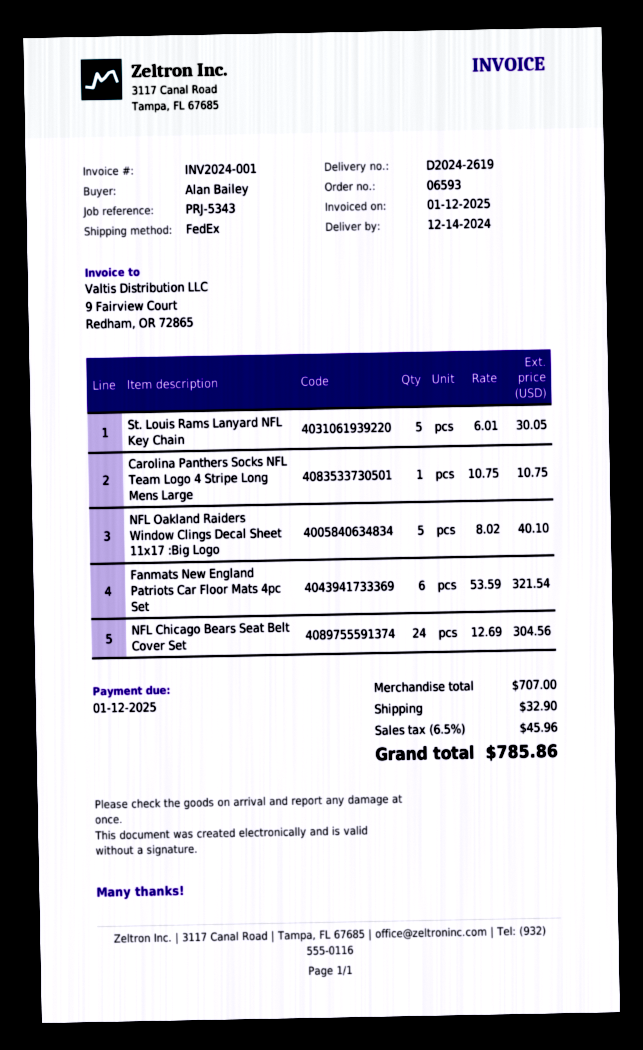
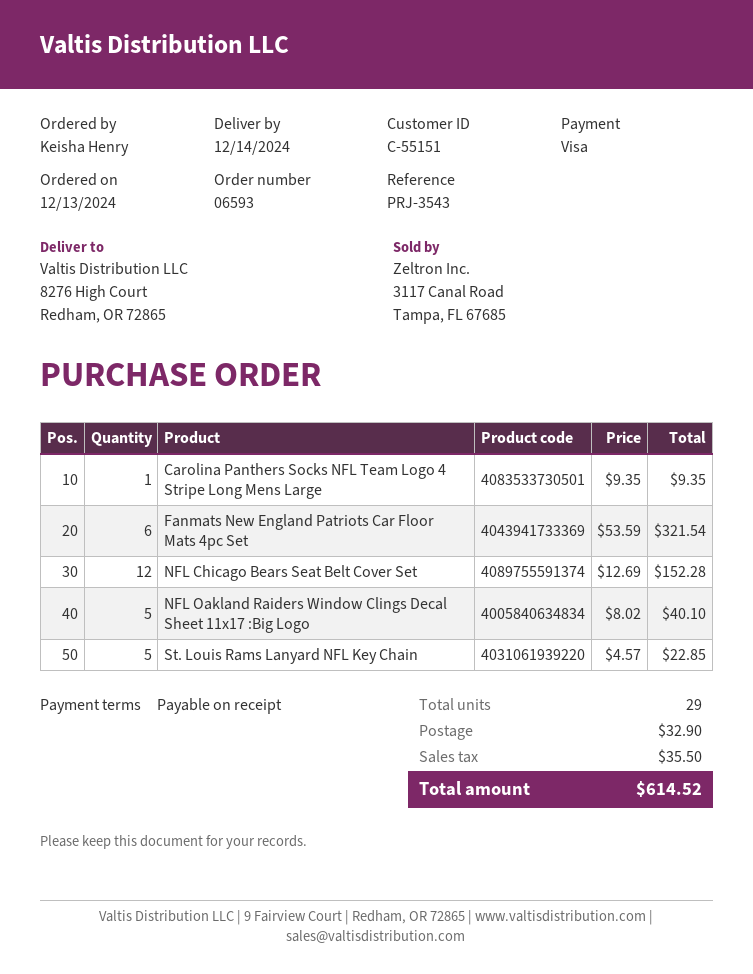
reference: PRJ-5343 -> PRJ-3543
ordered by: Alan Bailey -> Keisha Henry
St. Louis Rams Lanyard NFL Key Chain: 5 x 6.01 = 30.05 -> 5 x 4.57 = 22.85
Carolina Panthers Socks NFL Team Logo 4 Stripe Long Mens Large: 1 x 10.75 = 10.75 -> 1 x 9.35 = 9.35
NFL Chicago Bears Seat Belt Cover Set: 24 x 12.69 = 304.56 -> 12 x 12.69 = 152.28
tax: 45.96 -> 35.50
total: 785.86 -> 614.52

